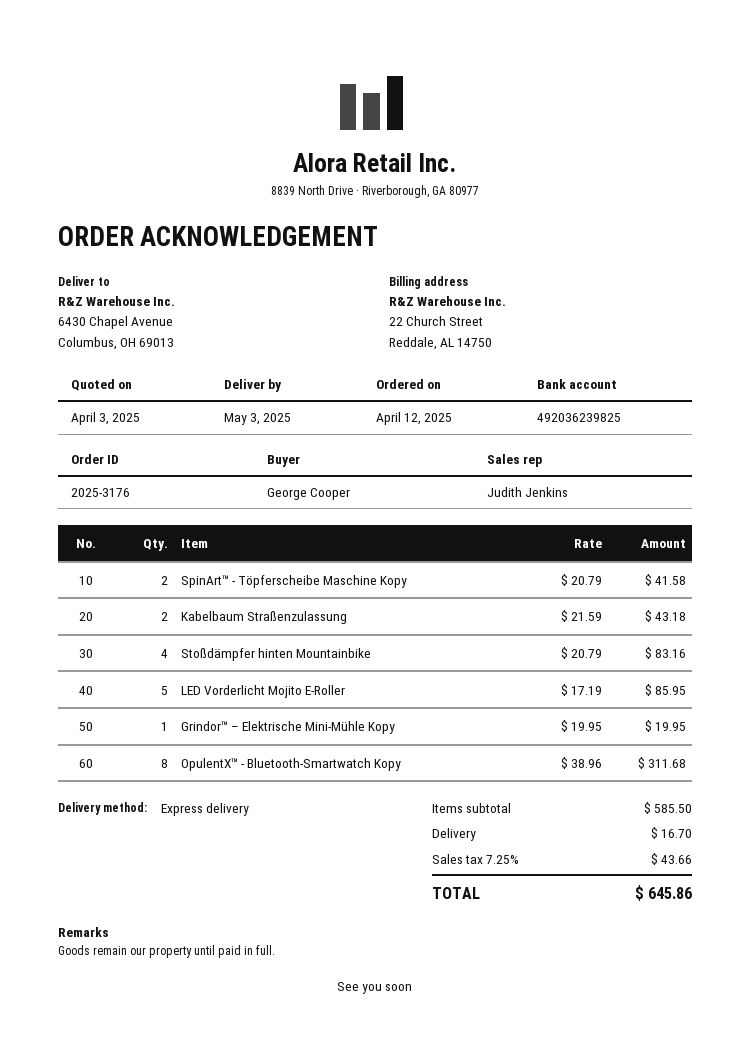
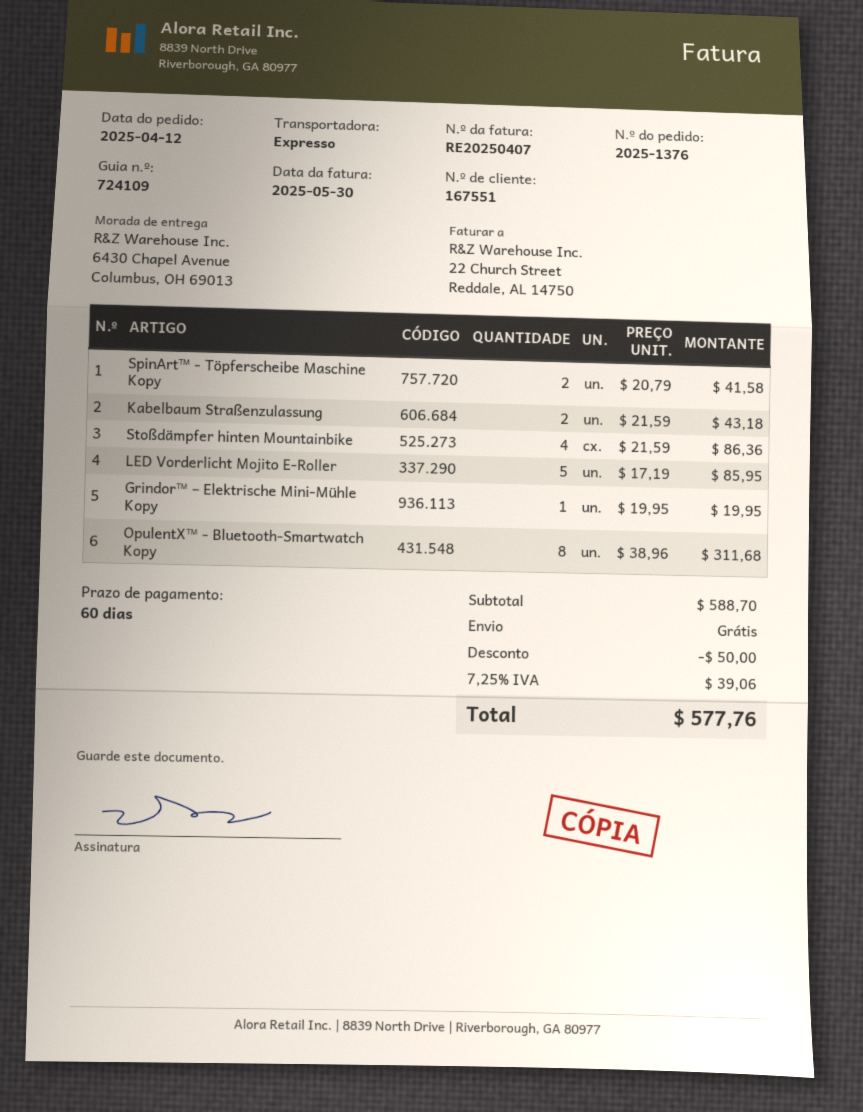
order number: 2025-3176 -> 2025-1376
Stoßdämpfer hinten Mountainbike: 4 x 20.79 = 83.16 -> 4 x 21.59 = 86.36
subtotal: 585.50 -> 588.70
discount: none -> 50.00
shipping: 16.70 -> 0.00
tax: 7.25% = 43.66 -> 7.25% = 39.06
total: 645.86 -> 577.76

